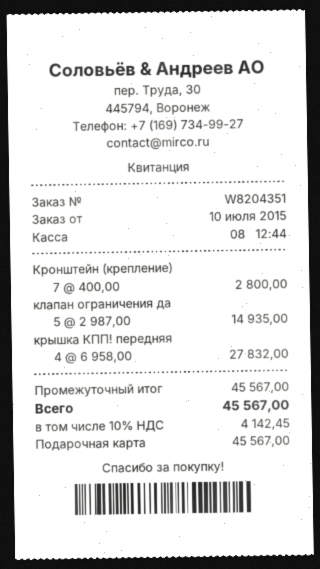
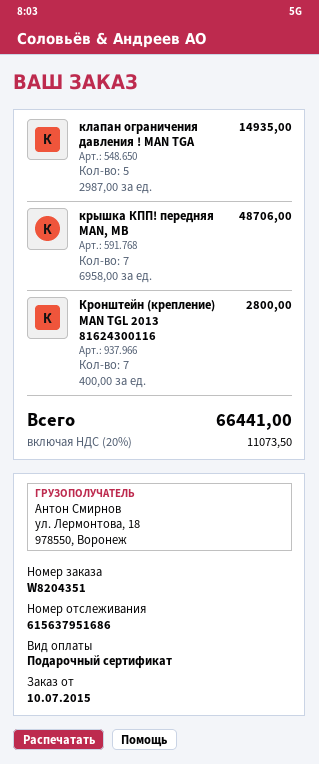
крышка КПП! передняя: 4 x 6958.00 = 27832.00 -> 7 x 6958.00 = 48706.00
tax: 10% = 4142.45 -> 20% = 11073.50
total: 45567.00 -> 66441.00

